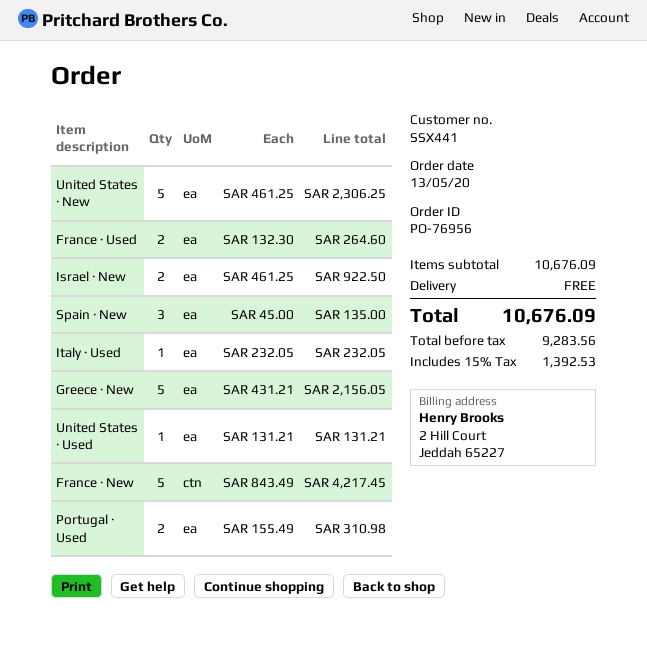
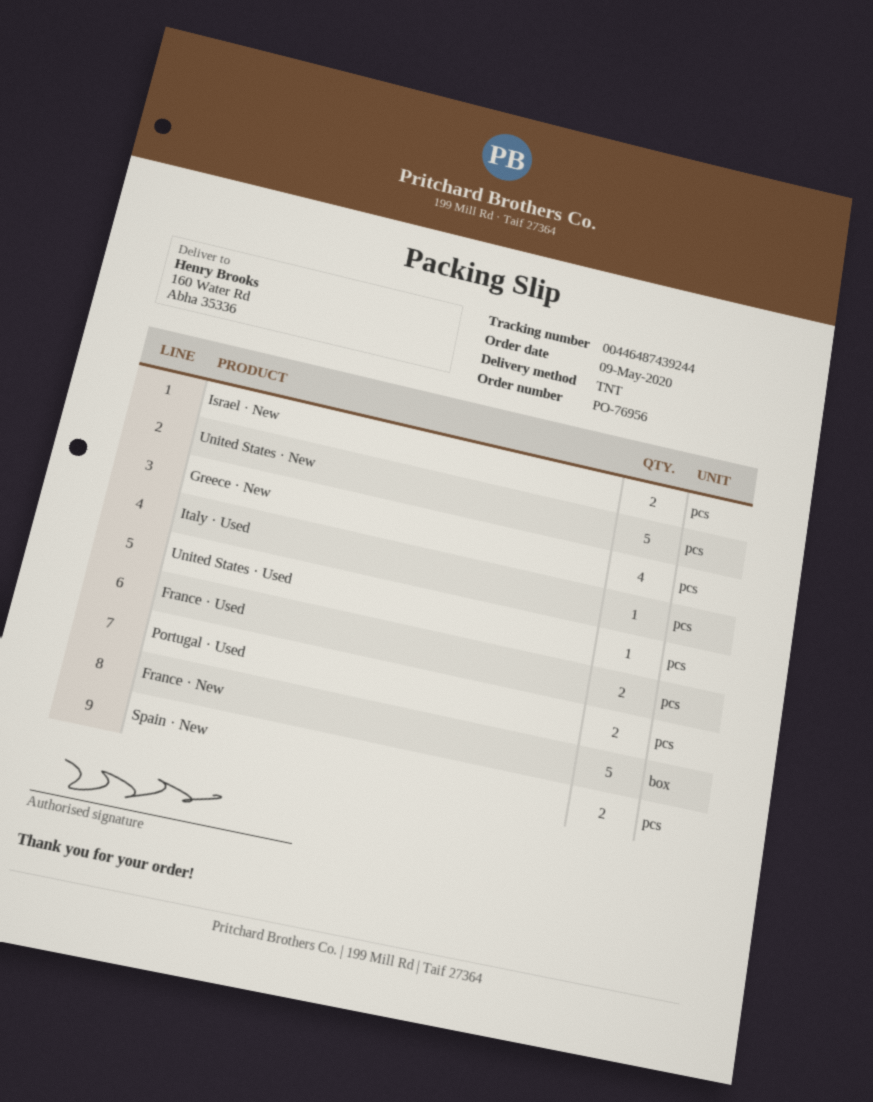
order date: 2020-05-13 -> 2020-05-09
Spain · New: 3 -> 2
Greece · New: 5 -> 4

